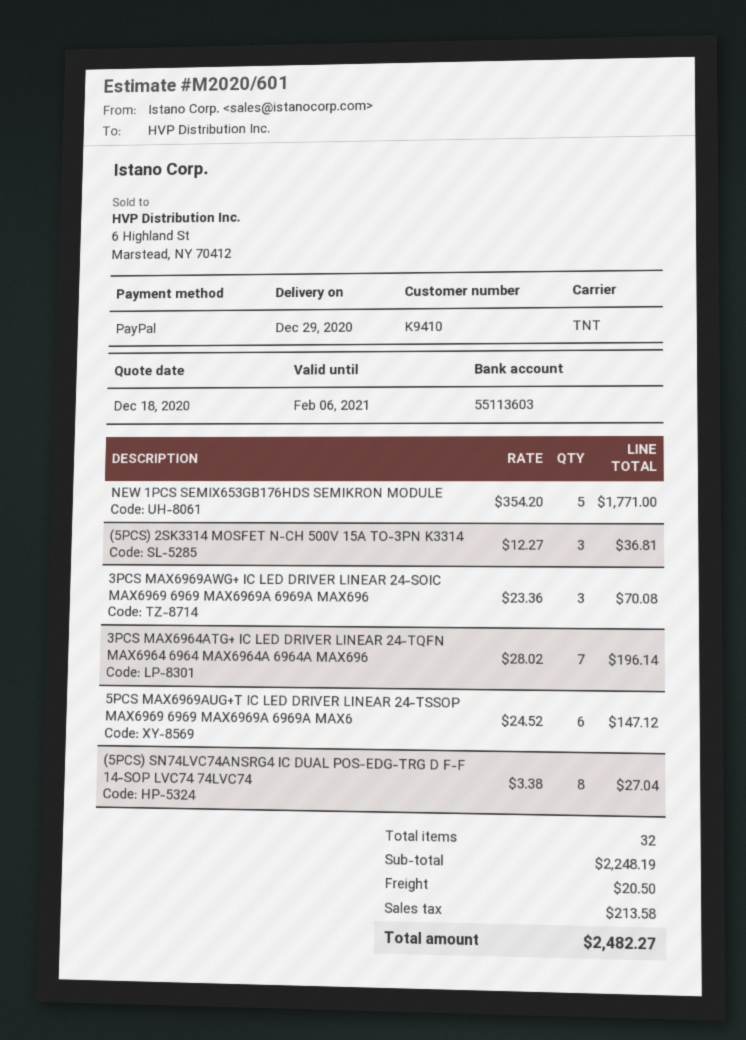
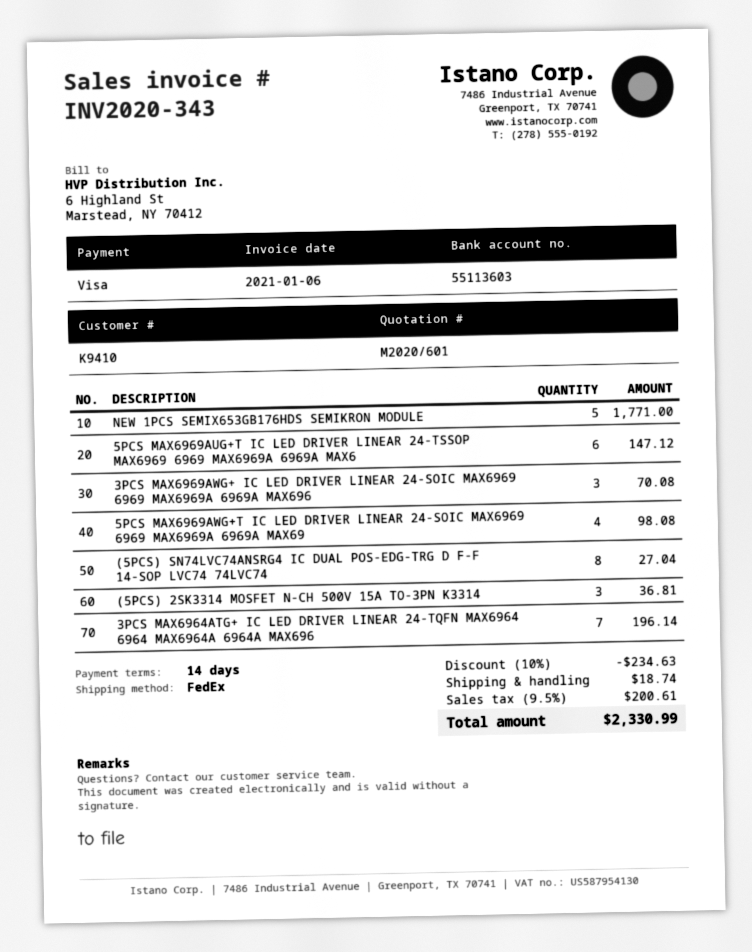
payment method: PayPal -> Visa
shipping method: TNT -> FedEx
5PCS MAX6969AWG+T IC LED DRIVER LINEAR 24-SOIC MAX6969 6969 MAX6969A 6969A MAX69: none -> 4 for 98.08
discount: none -> 10% = 234.63
shipping: 20.50 -> 18.74
tax: 213.58 -> 200.61
total: 2482.27 -> 2330.99

